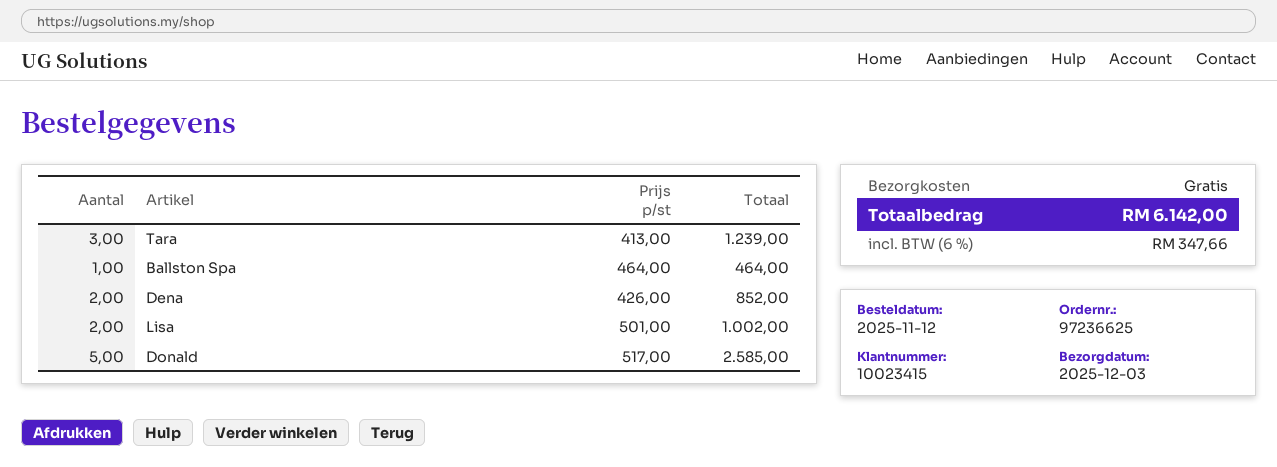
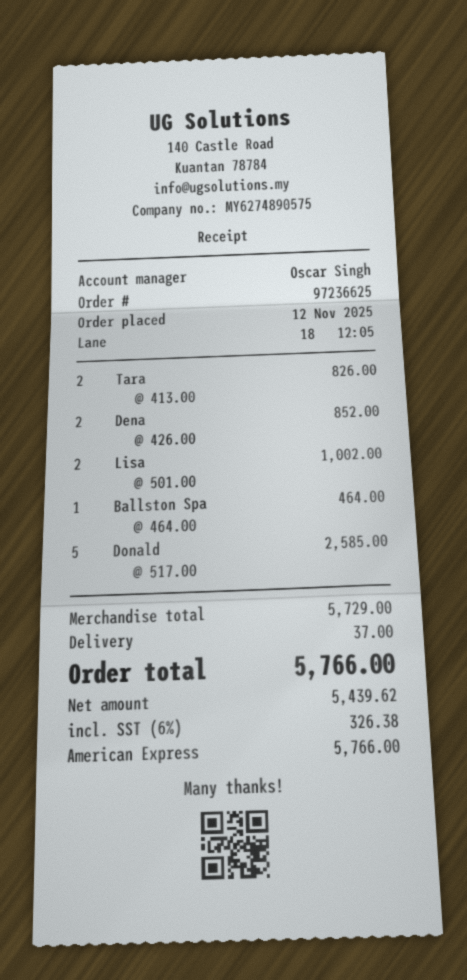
Tara: 3 x 413.00 = 1239.00 -> 2 x 413.00 = 826.00
shipping: 0.00 -> 37.00
tax: 6% = 347.66 -> 6% = 326.38
total: 6142.00 -> 5766.00

